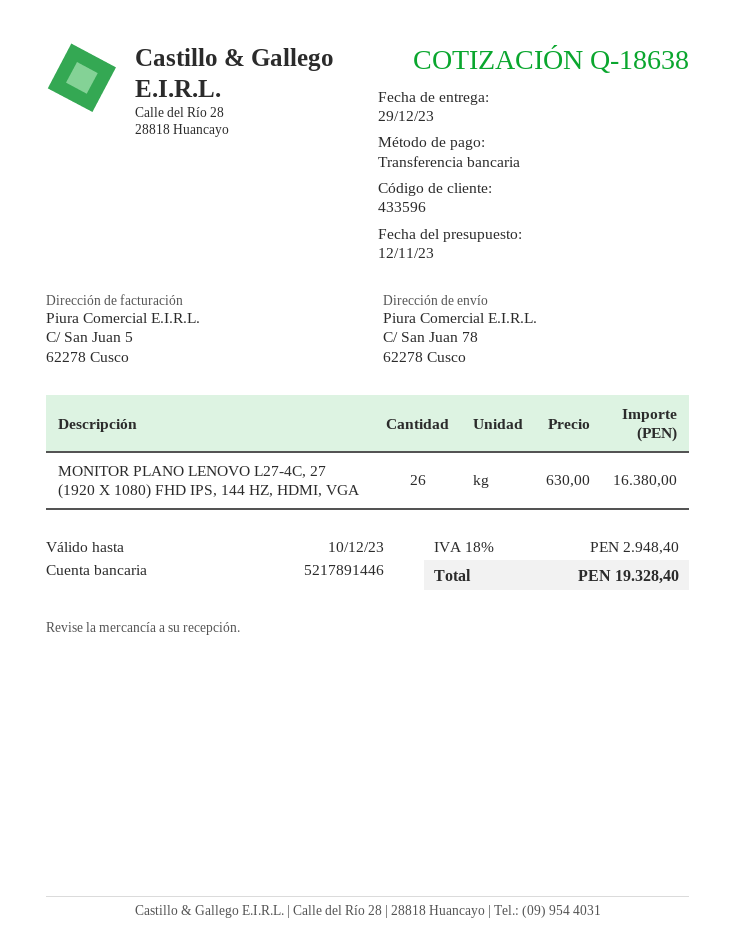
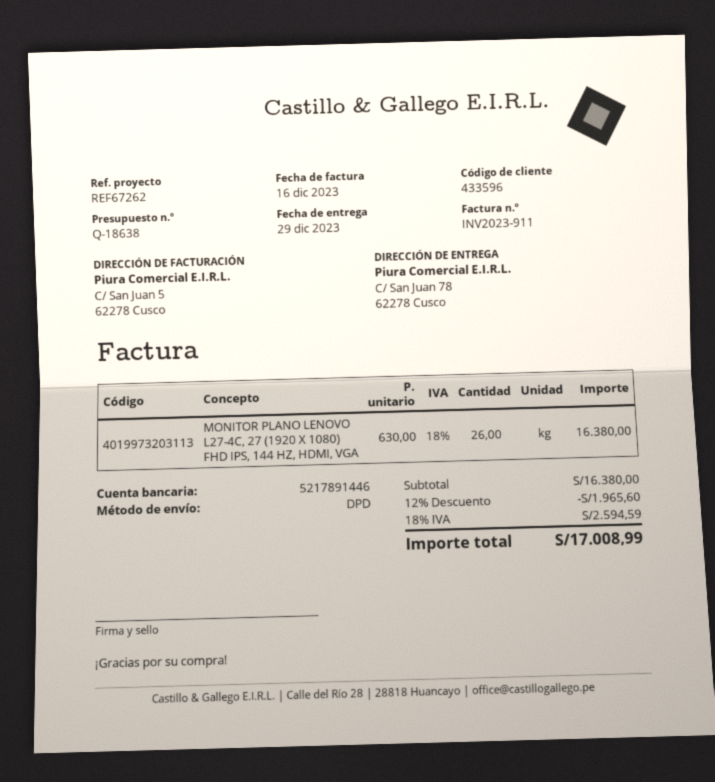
discount: none -> 12% = 1965.60
tax: 18% = 2948.40 -> 18% = 2594.59
total: 19328.40 -> 17008.99

